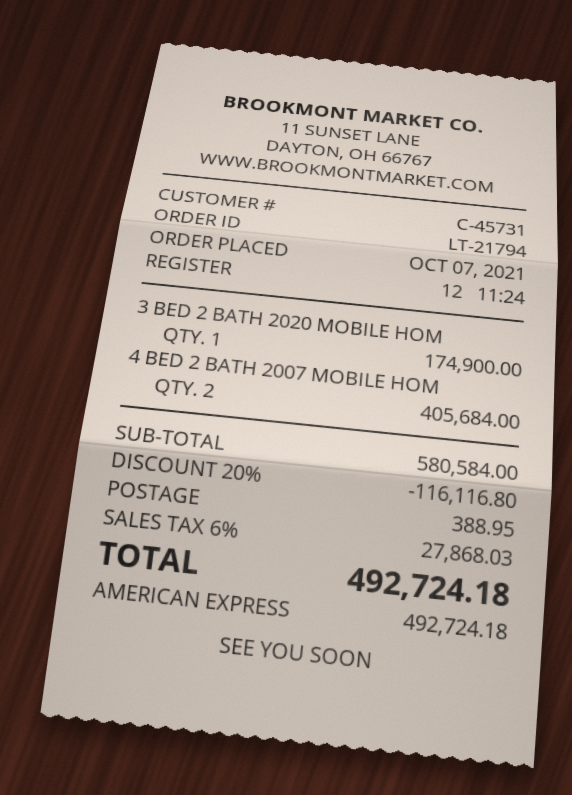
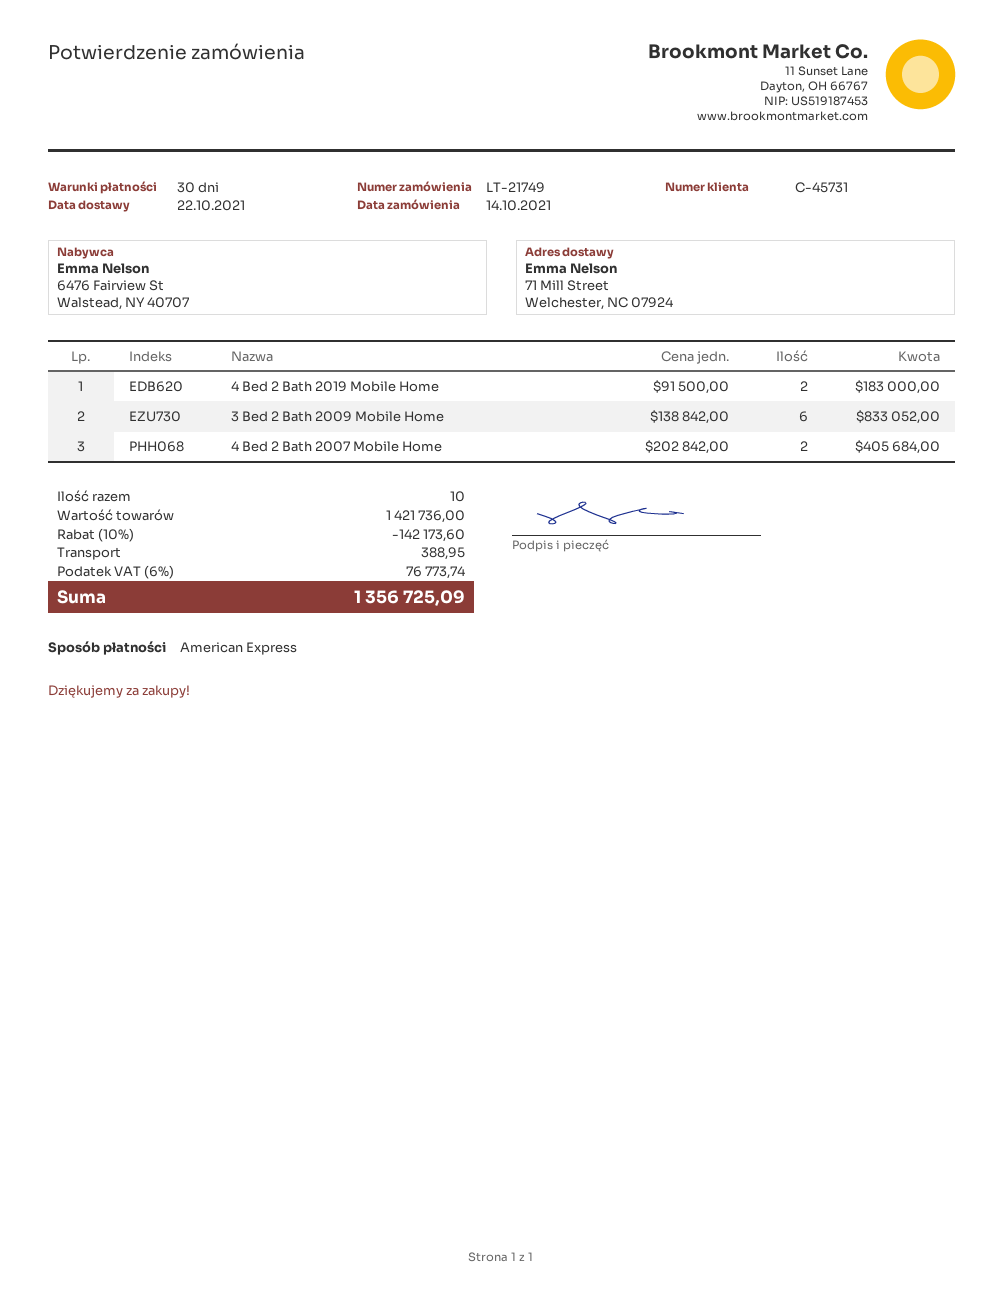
order number: LT-21794 -> LT-21749
order date: 2021-10-07 -> 2021-10-14
3 BED 2 BATH 2020 MOBILE HOM: 1 for 174900.00 -> none
4 Bed 2 Bath 2019 Mobile Home: none -> 2 for 183000.00
3 Bed 2 Bath 2009 Mobile Home: none -> 6 for 833052.00
subtotal: 580584.00 -> 1421736.00
discount: 20% = 116116.80 -> 10% = 142173.60
tax: 6% = 27868.03 -> 6% = 76773.74
total: 492724.18 -> 1356725.09

